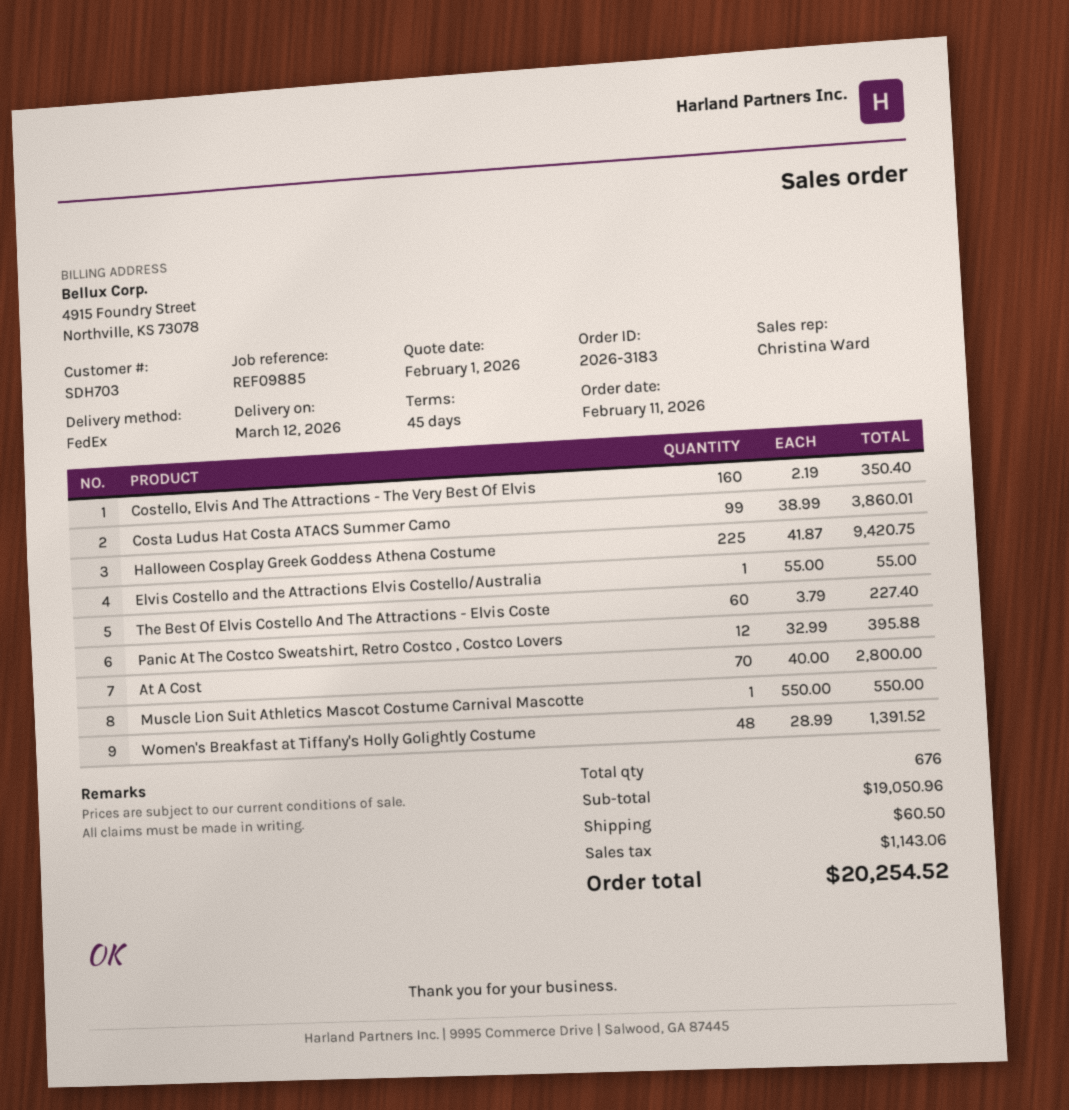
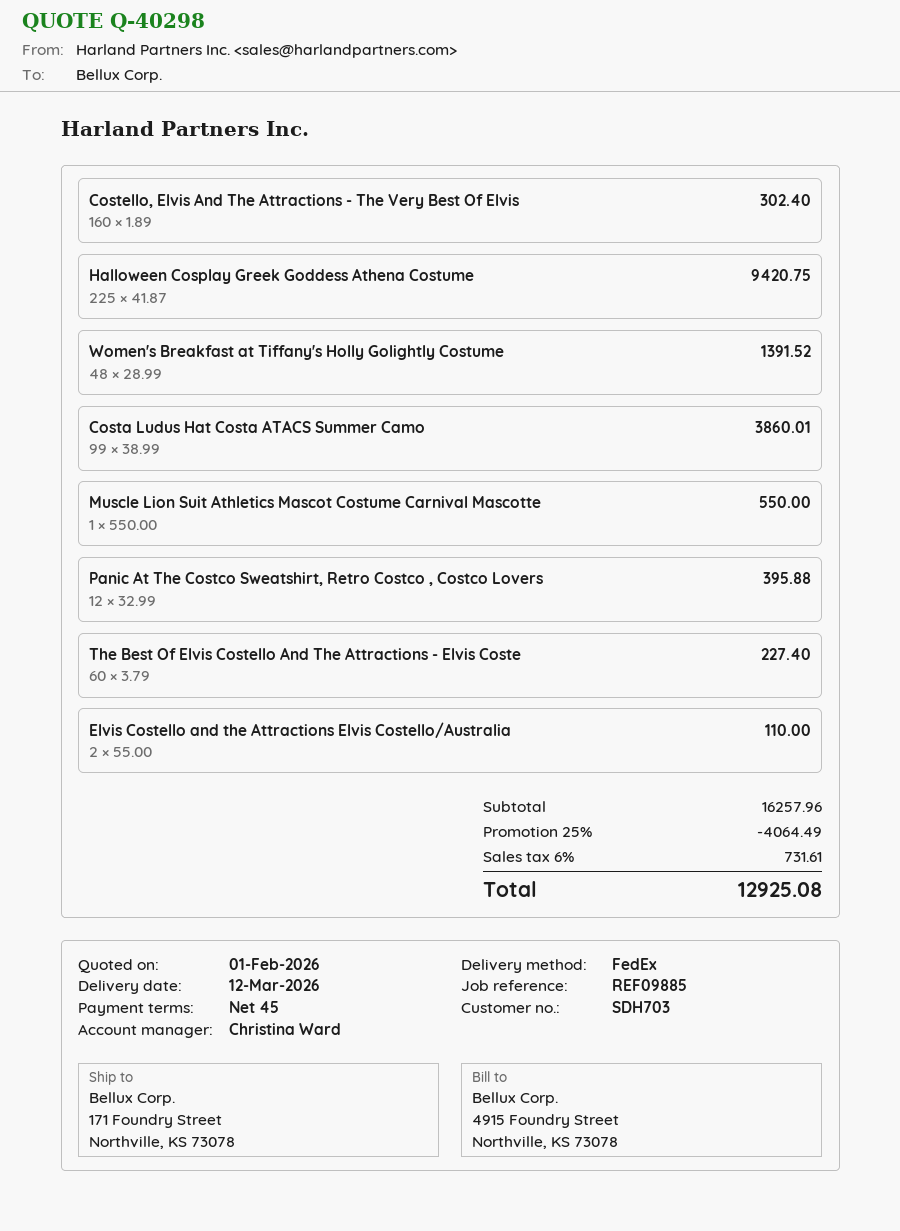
Costello, Elvis And The Attractions - The Very Best Of Elvis: 160 x 2.19 = 350.40 -> 160 x 1.89 = 302.40
Elvis Costello and the Attractions Elvis Costello/Australia: 1 x 55.00 = 55.00 -> 2 x 55.00 = 110.00
At A Cost: 70 x 40.00 = 2800.00 -> none
subtotal: 19050.96 -> 16257.96
discount: none -> 25% = 4064.49
shipping: 60.50 -> none
tax: 1143.06 -> 731.61
total: 20254.52 -> 12925.08

